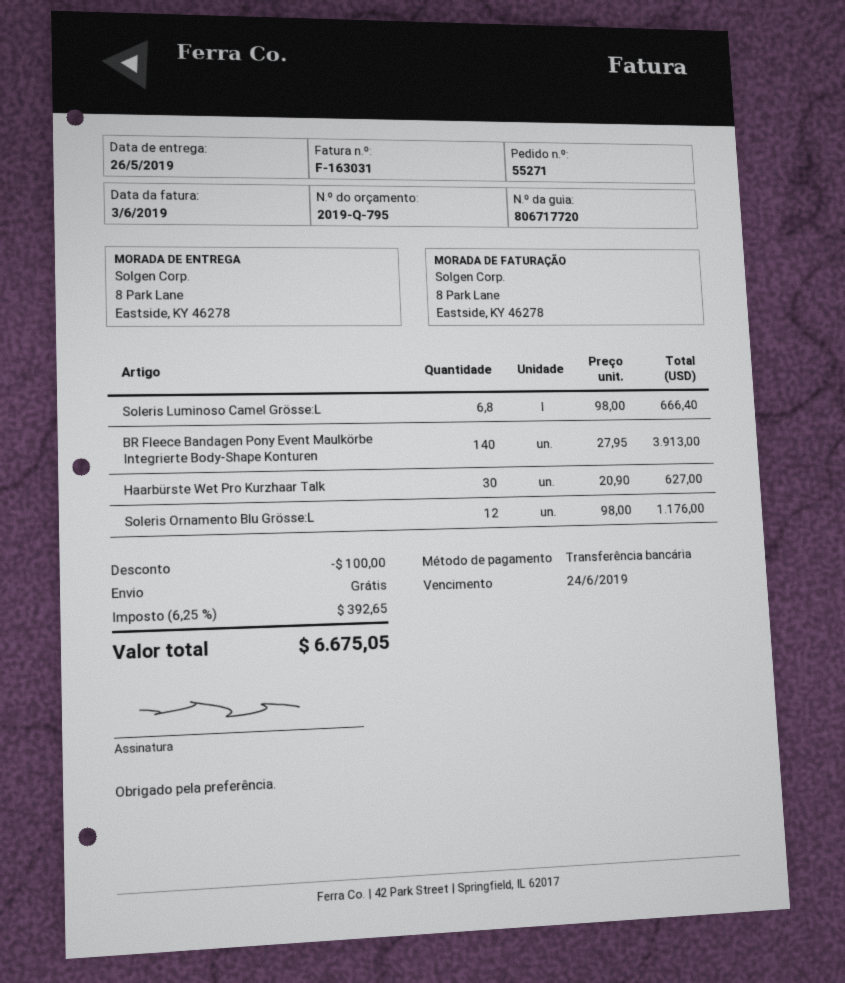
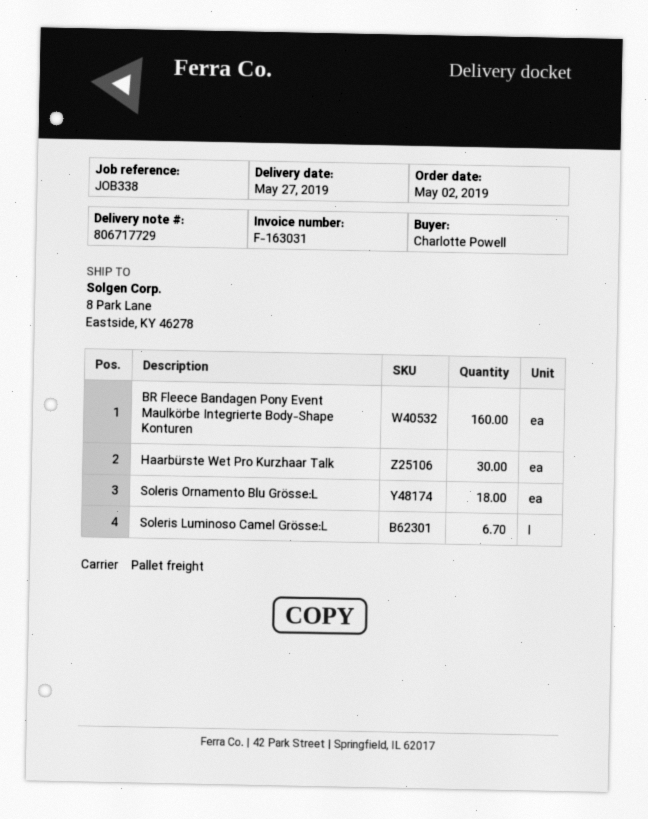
delivery note number: 806717720 -> 806717729
delivery date: 2019-05-26 -> 2019-05-27
Soleris Luminoso Camel Grösse:L: 6.8 -> 6.7
BR Fleece Bandagen Pony Event Maulkörbe Integrierte Body-Shape Konturen: 140 -> 160
Soleris Ornamento Blu Grösse:L: 12 -> 18

